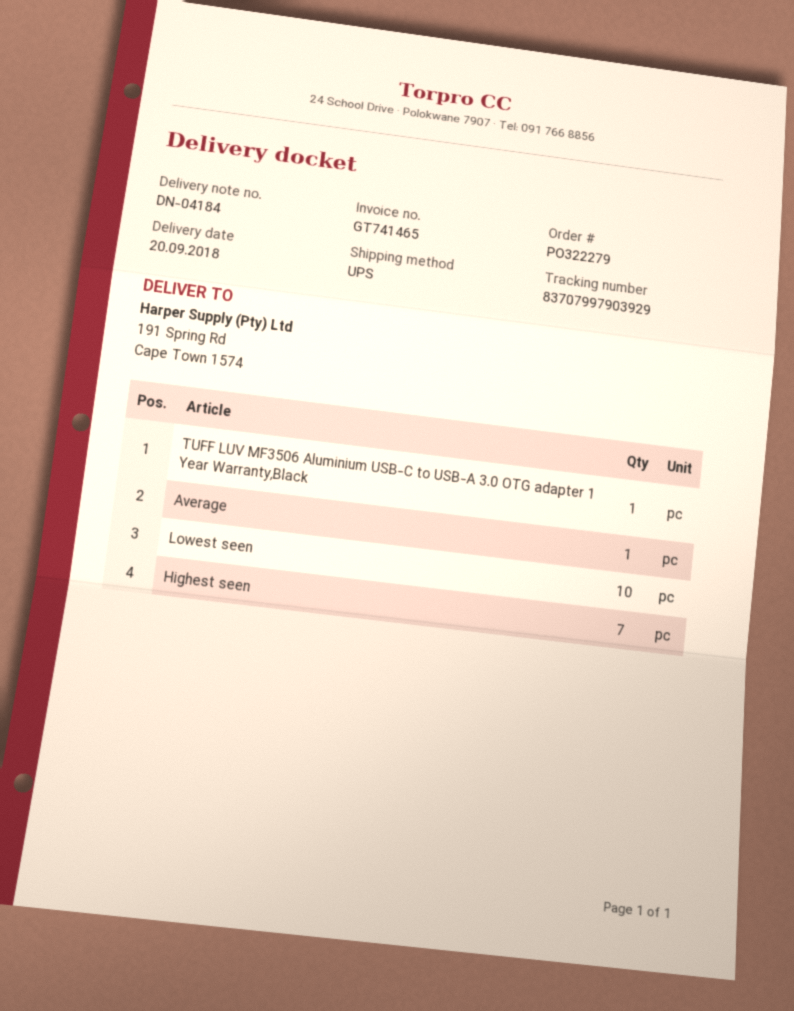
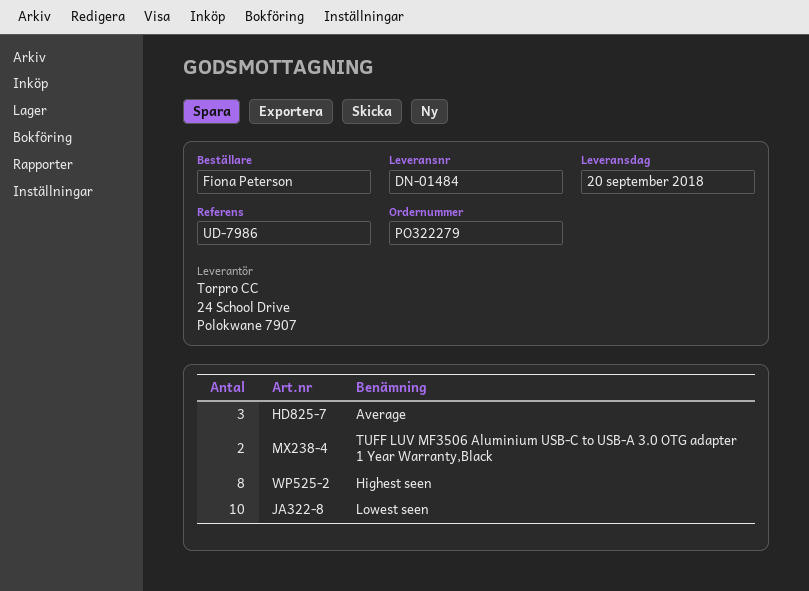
delivery note number: DN-04184 -> DN-01484
TUFF LUV MF3506 Aluminium USB-C to USB-A 3.0 OTG adapter 1 Year Warranty,Black: 1 -> 2
Average: 1 -> 3
Highest seen: 7 -> 8

